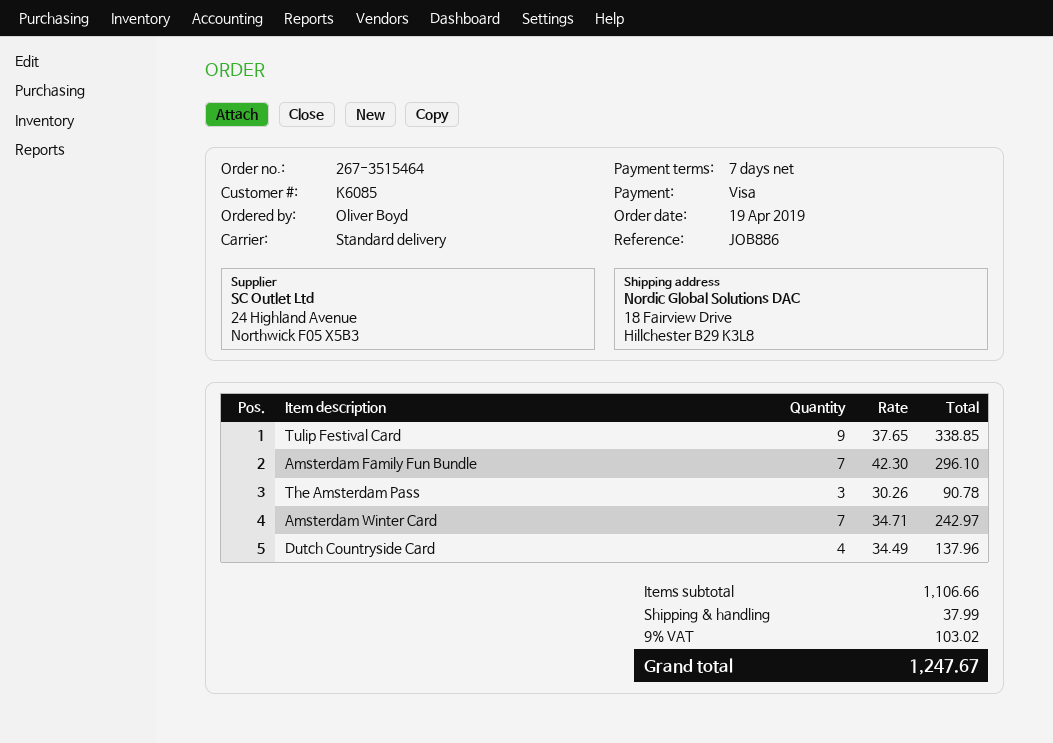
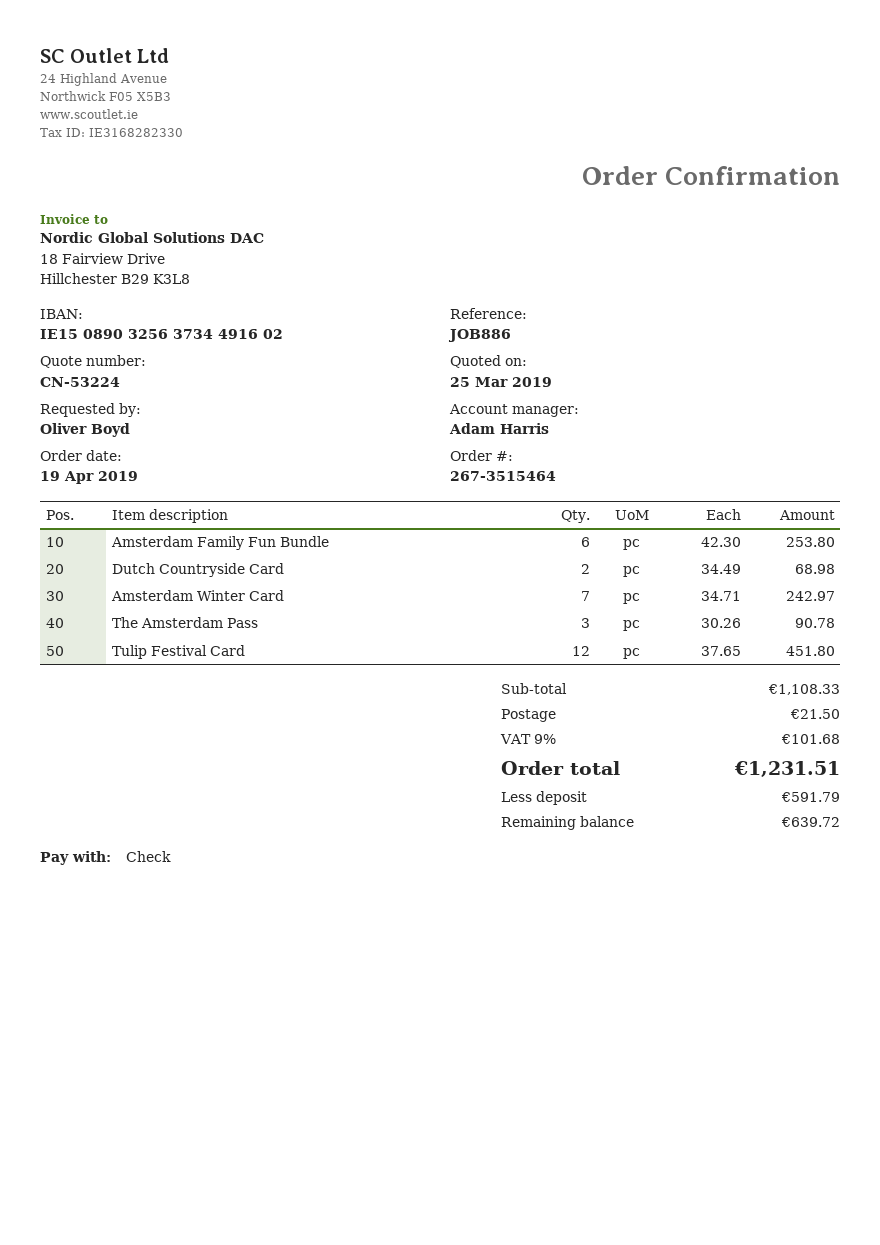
payment method: Visa -> cheque
Tulip Festival Card: 9 x 37.65 = 338.85 -> 12 x 37.65 = 451.80
Amsterdam Family Fun Bundle: 7 x 42.30 = 296.10 -> 6 x 42.30 = 253.80
Dutch Countryside Card: 4 x 34.49 = 137.96 -> 2 x 34.49 = 68.98
subtotal: 1106.66 -> 1108.33
shipping: 37.99 -> 21.50
tax: 9% = 103.02 -> 9% = 101.68
total: 1247.67 -> 1231.51

